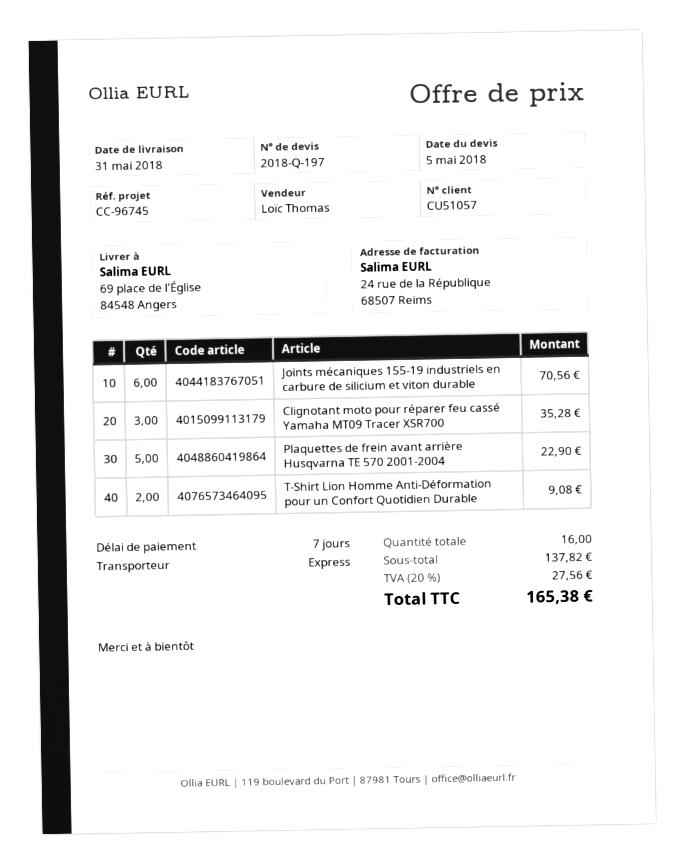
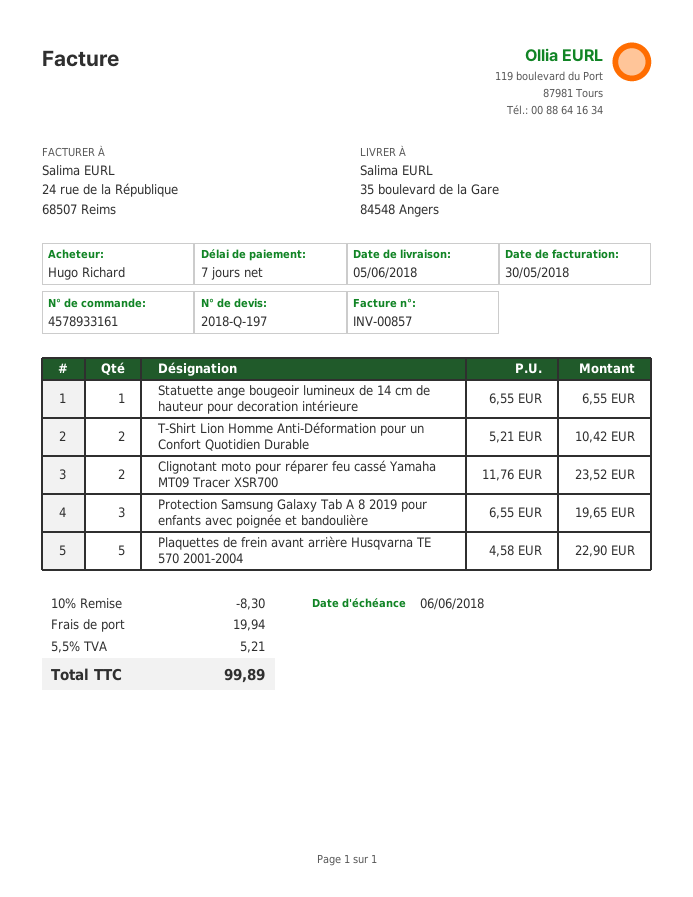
delivery date: 2018-05-31 -> 2018-06-05
ship to: 69 place de l'Église, 84548 Angers -> 35 boulevard de la Gare, 84548 Angers
Joints mécaniques 155-19 industriels en carbure de silicium et viton durable: 6 for 70.56 -> none
Clignotant moto pour réparer feu cassé Yamaha MT09 Tracer XSR700: 3 for 35.28 -> 2 for 23.52
T-Shirt Lion Homme Anti-Déformation pour un Confort Quotidien Durable: 2 for 9.08 -> 2 for 10.42
Statuette ange bougeoir lumineux de 14 cm de hauteur pour decoration intérieure: none -> 1 for 6.55
Protection Samsung Galaxy Tab A 8 2019 pour enfants avec poignée et bandoulière: none -> 3 for 19.65
discount: none -> 10% = 8.30
shipping: none -> 19.94
tax: 20% = 27.56 -> 5.5% = 5.21
total: 165.38 -> 99.89

